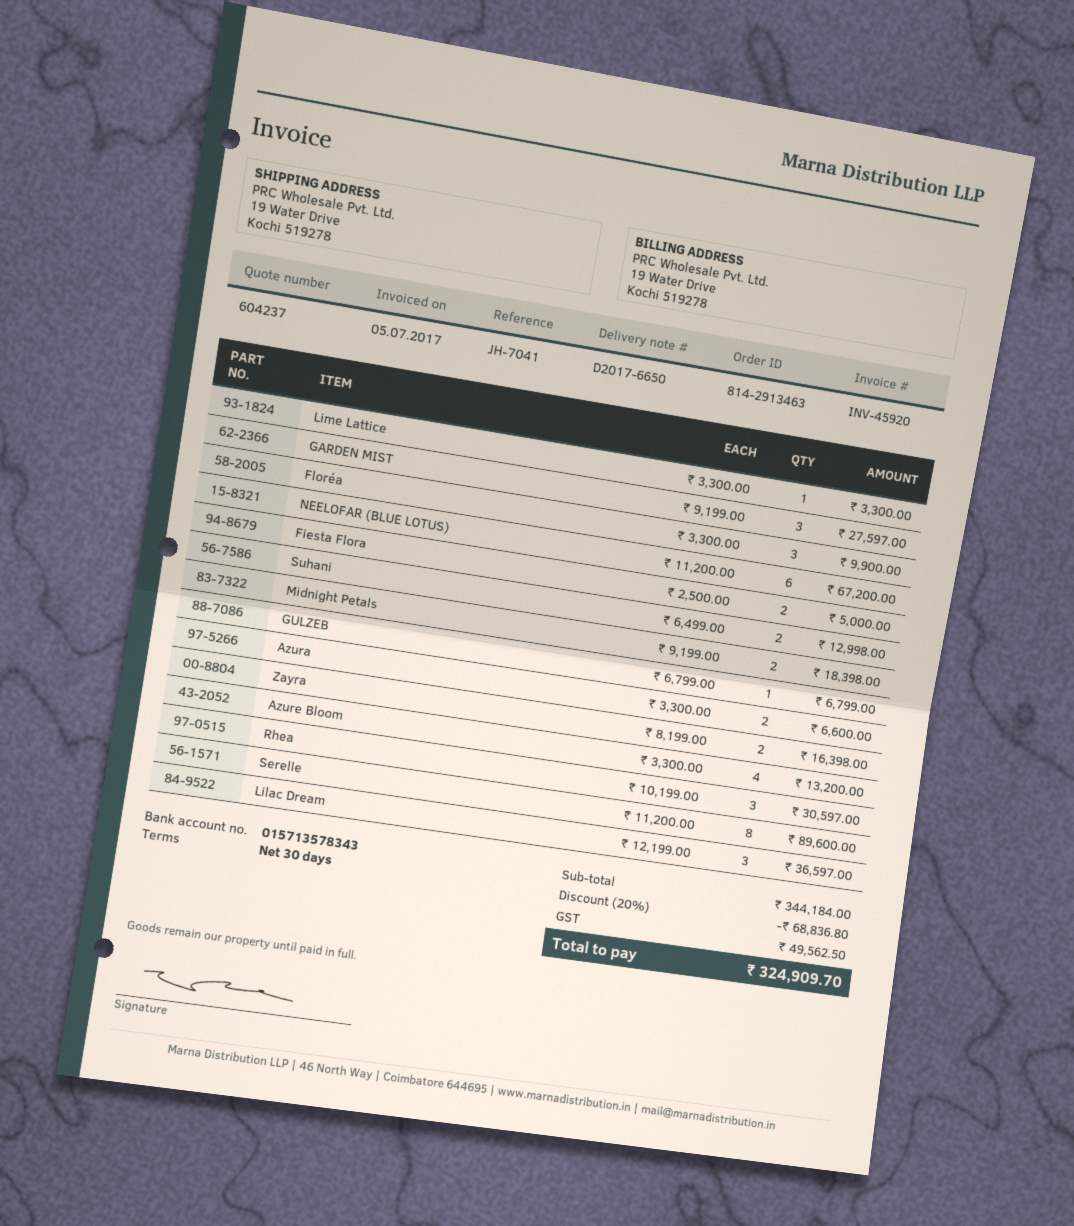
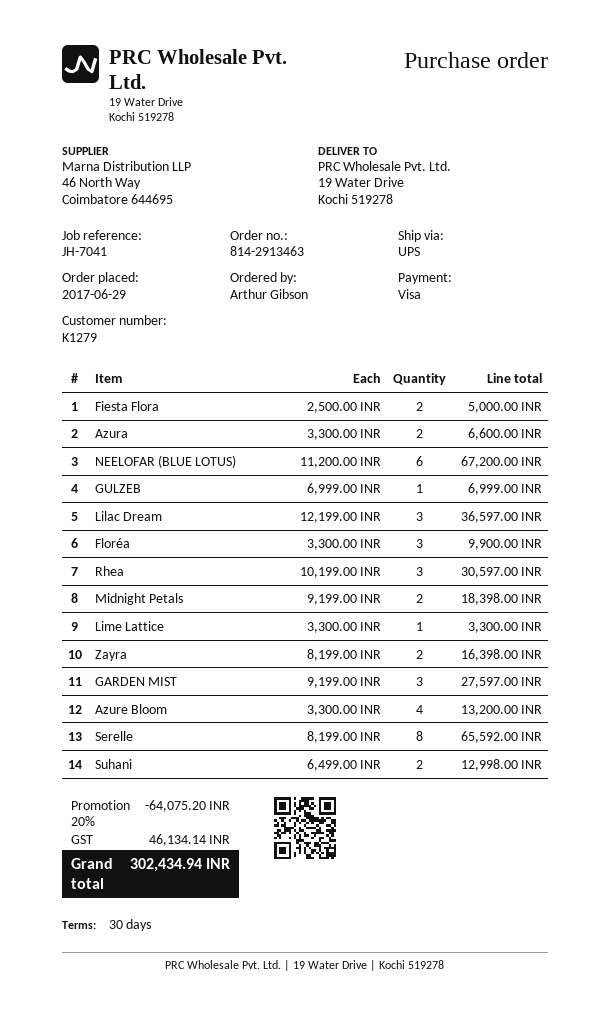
GULZEB: 1 x 6799.00 = 6799.00 -> 1 x 6999.00 = 6999.00
Serelle: 8 x 11200.00 = 89600.00 -> 8 x 8199.00 = 65592.00
discount: 20% = 68836.80 -> 20% = 64075.20
tax: 49562.50 -> 46134.14
total: 324909.70 -> 302434.94

